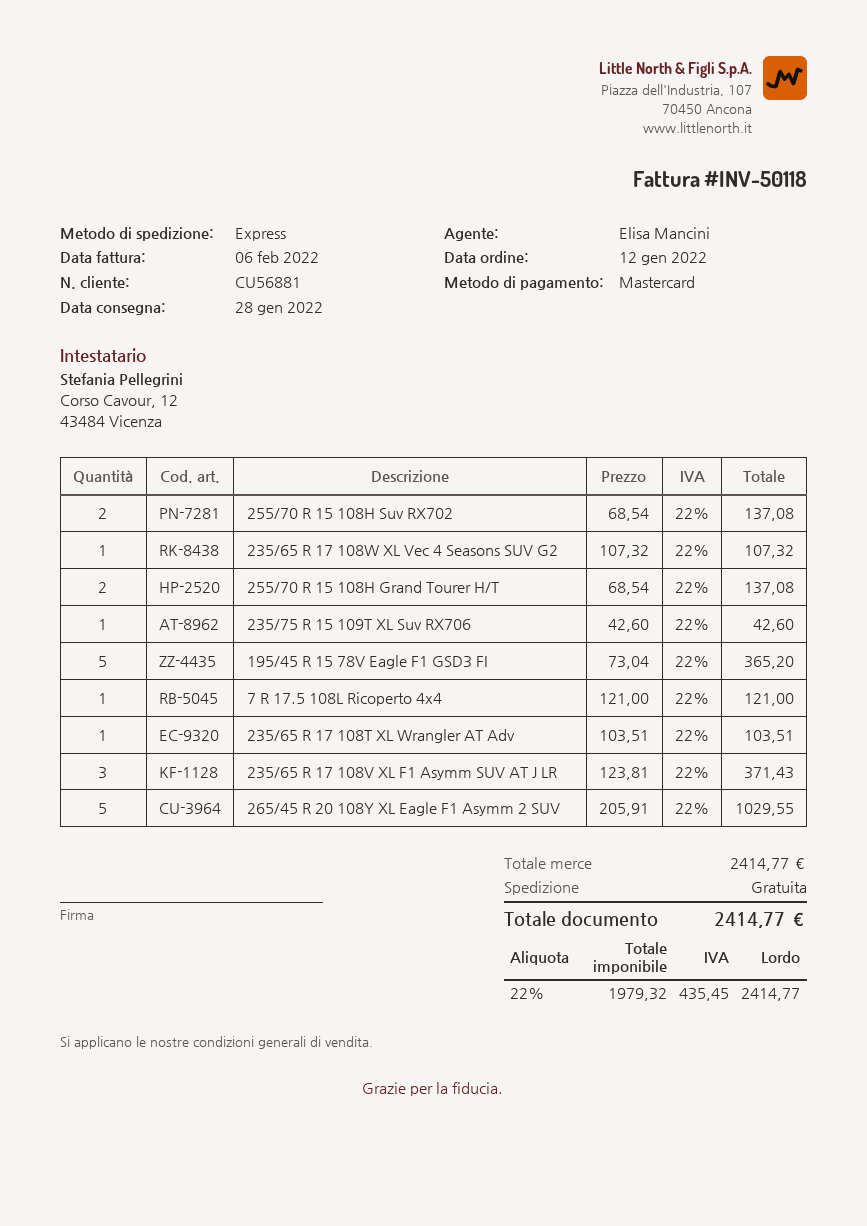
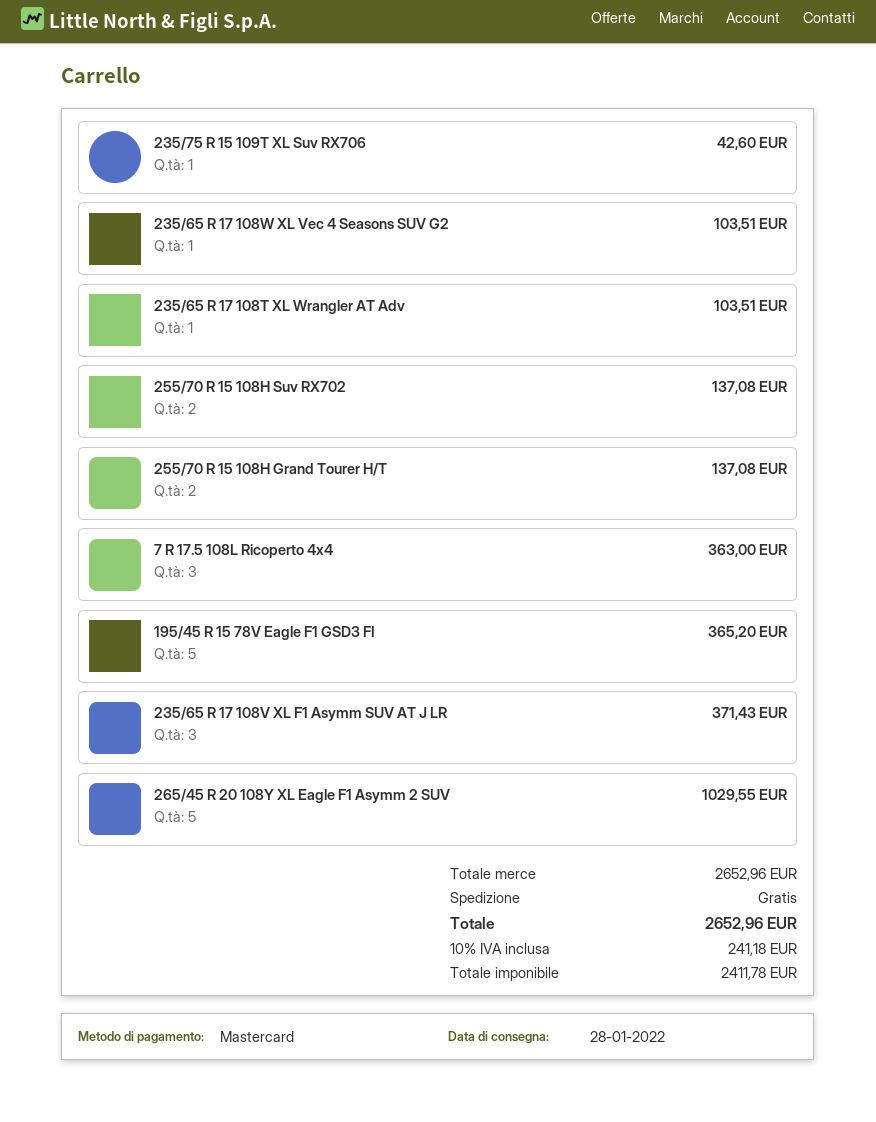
235/65 R 17 108W XL Vec 4 Seasons SUV G2: 1 for 107.32 -> 1 for 103.51
7 R 17.5 108L Ricoperto 4x4: 1 for 121.00 -> 3 for 363.00
subtotal: 2414.77 -> 2652.96
net: 1979.32 -> 2411.78
tax: 22% = 435.45 -> 10% = 241.18
total: 2414.77 -> 2652.96

